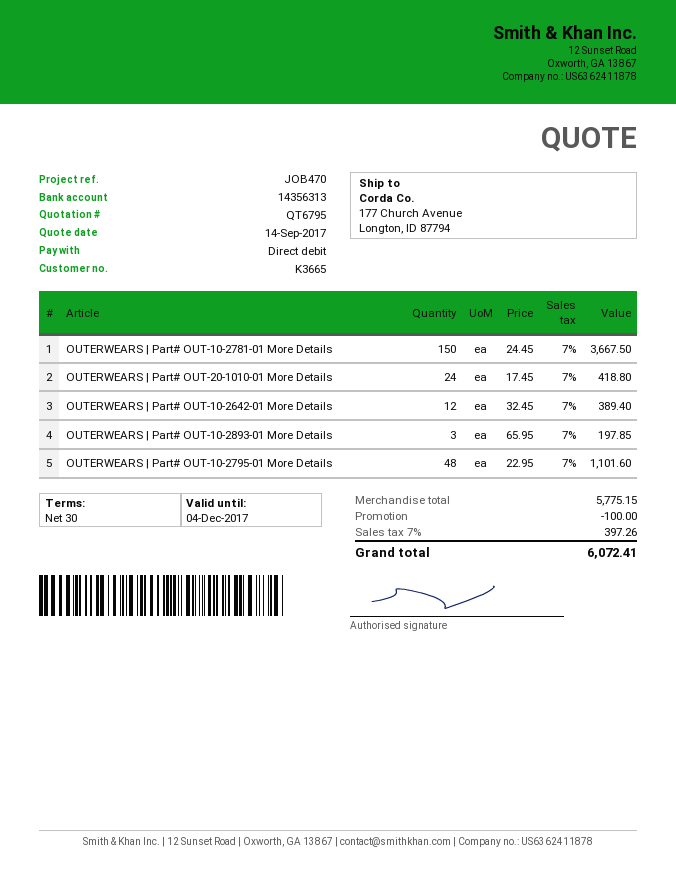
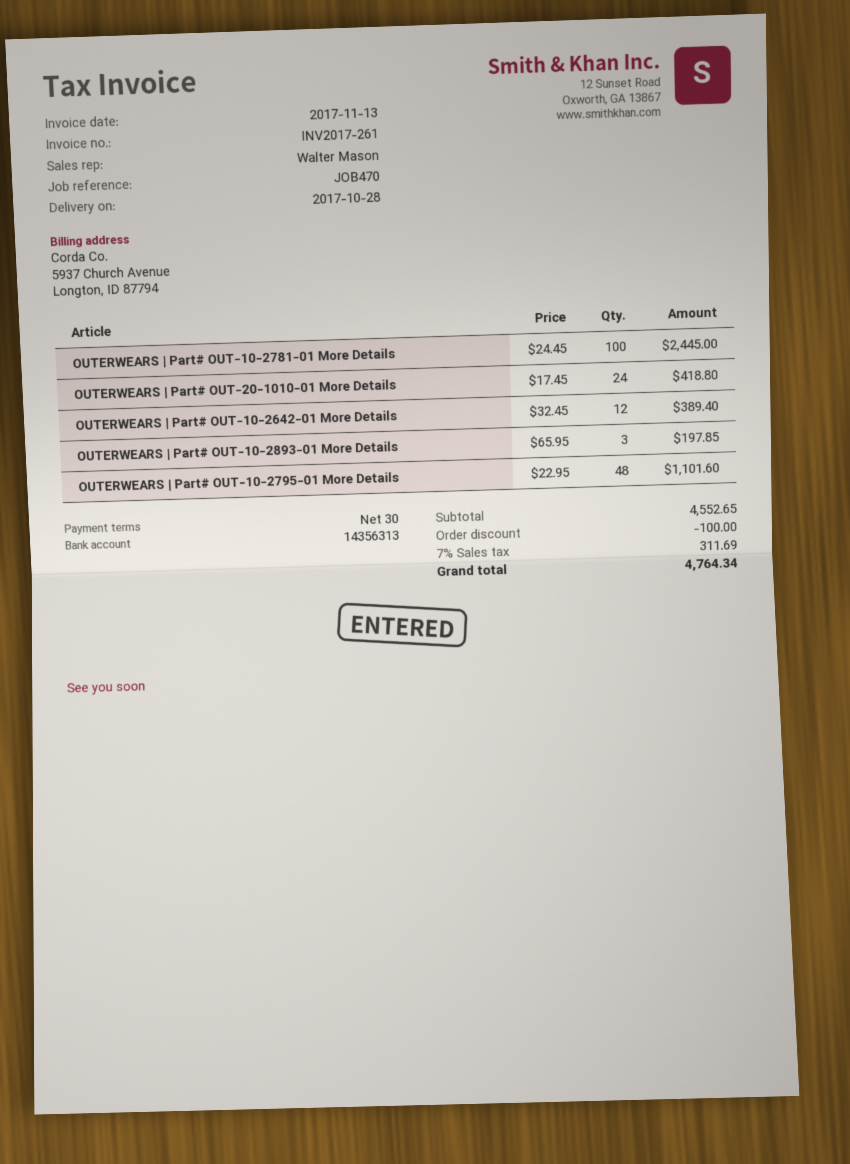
OUTERWEARS | Part# OUT-10-2781-01 More Details: 150 x 24.45 = 3667.50 -> 100 x 24.45 = 2445.00
subtotal: 5775.15 -> 4552.65
tax: 7% = 397.26 -> 7% = 311.69
total: 6072.41 -> 4764.34

